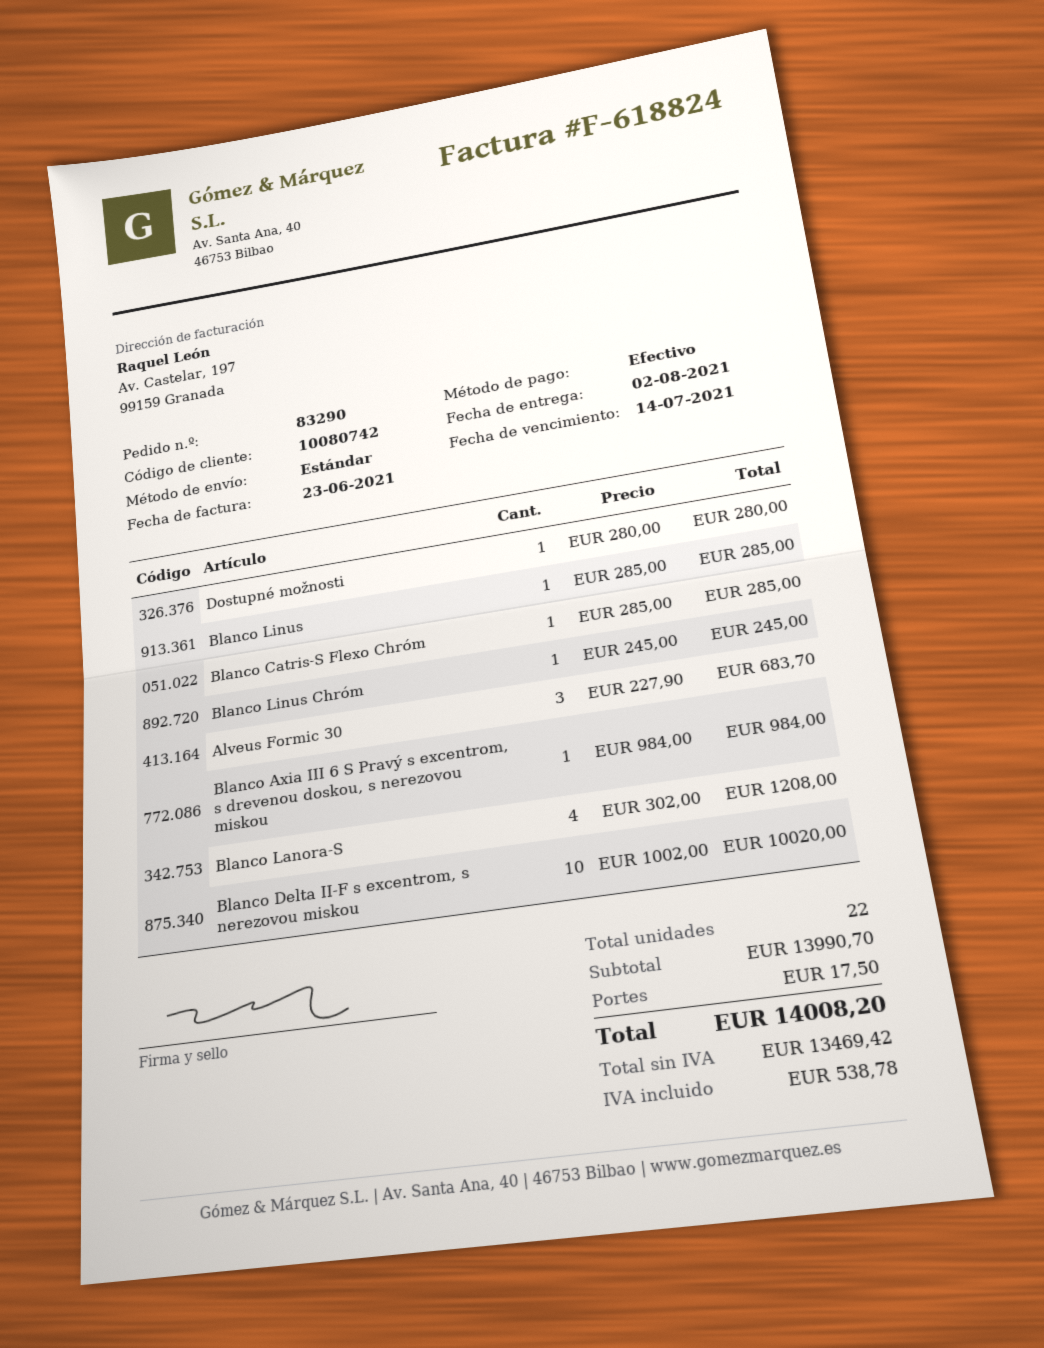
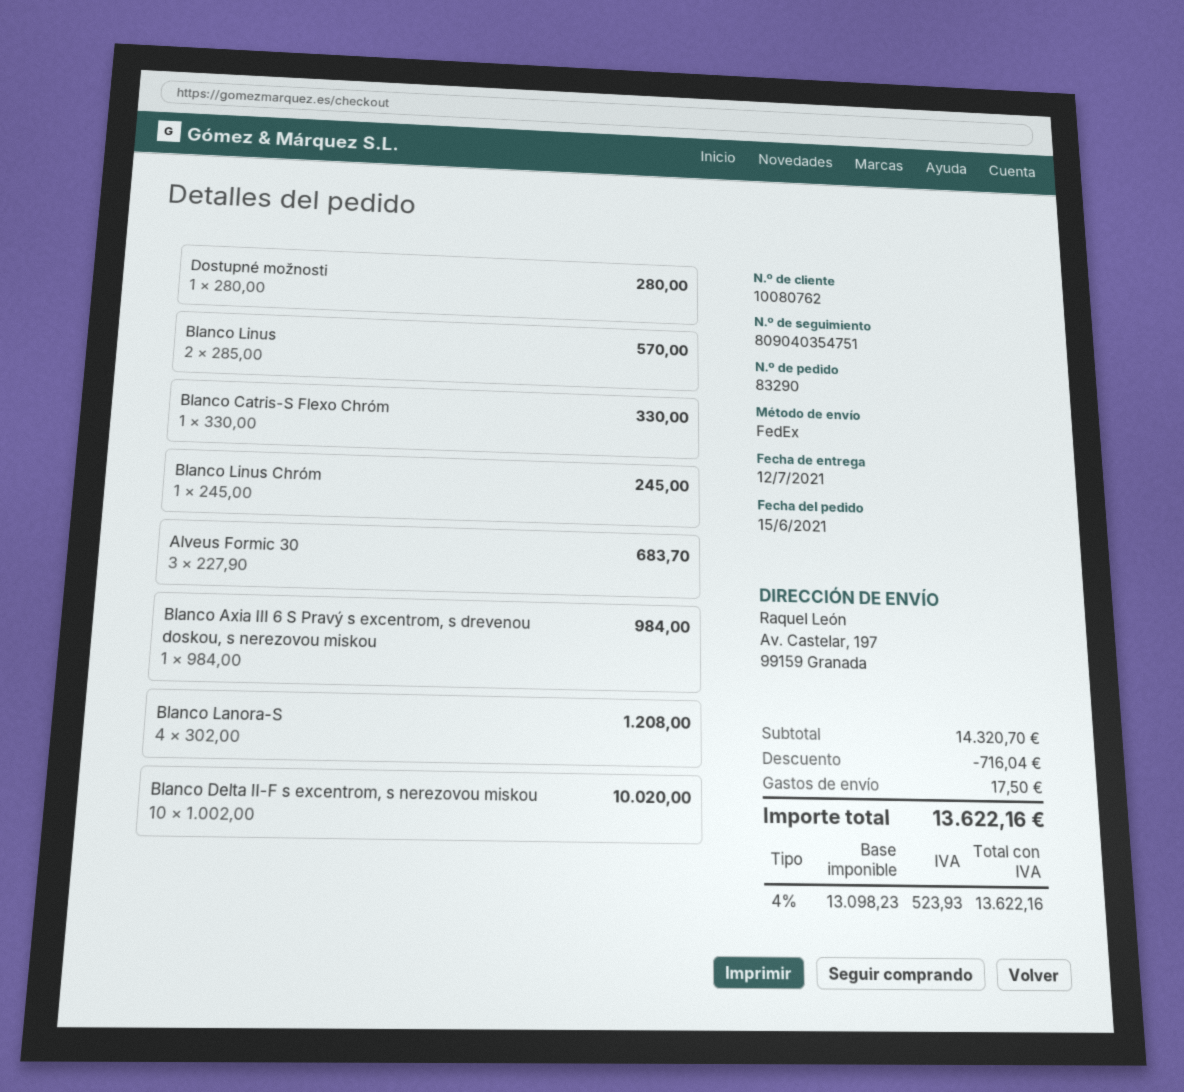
delivery date: 2021-08-02 -> 2021-07-12
customer number: 10080742 -> 10080762
shipping method: standard -> FedEx
Blanco Linus: 1 x 285.00 = 285.00 -> 2 x 285.00 = 570.00
Blanco Catris-S Flexo Chróm: 1 x 285.00 = 285.00 -> 1 x 330.00 = 330.00
subtotal: 13990.70 -> 14320.70
discount: none -> 716.04
net: 13469.42 -> 13098.23
tax: 538.78 -> 523.93
total: 14008.20 -> 13622.16

